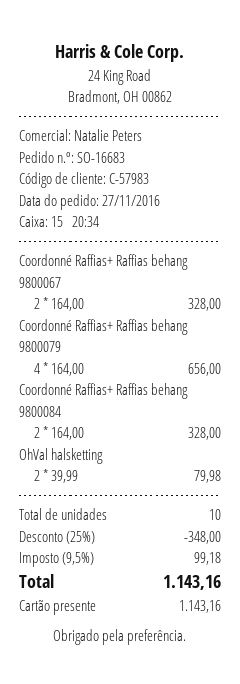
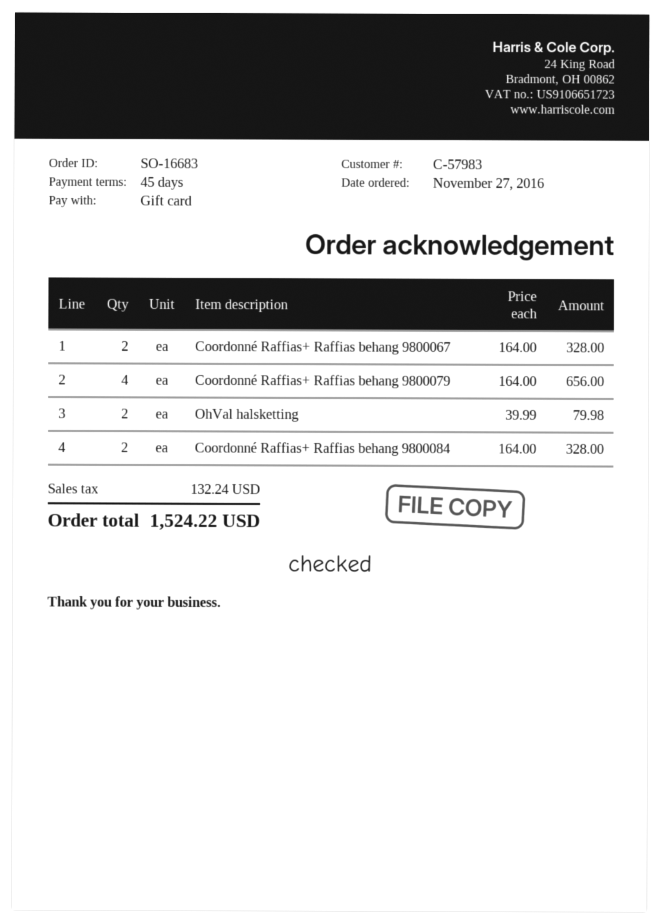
discount: 25% = 348.00 -> none
tax: 99.18 -> 132.24
total: 1143.16 -> 1524.22

